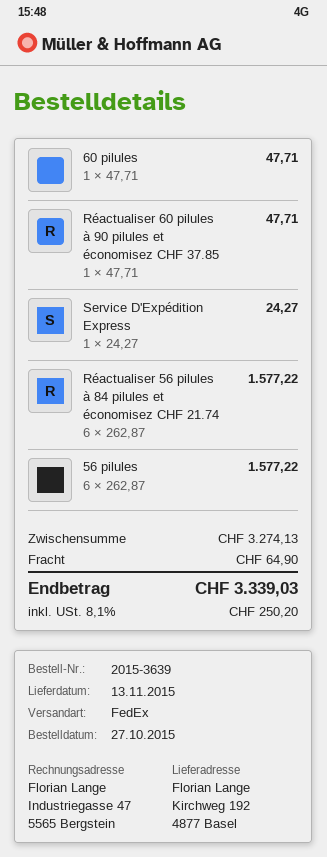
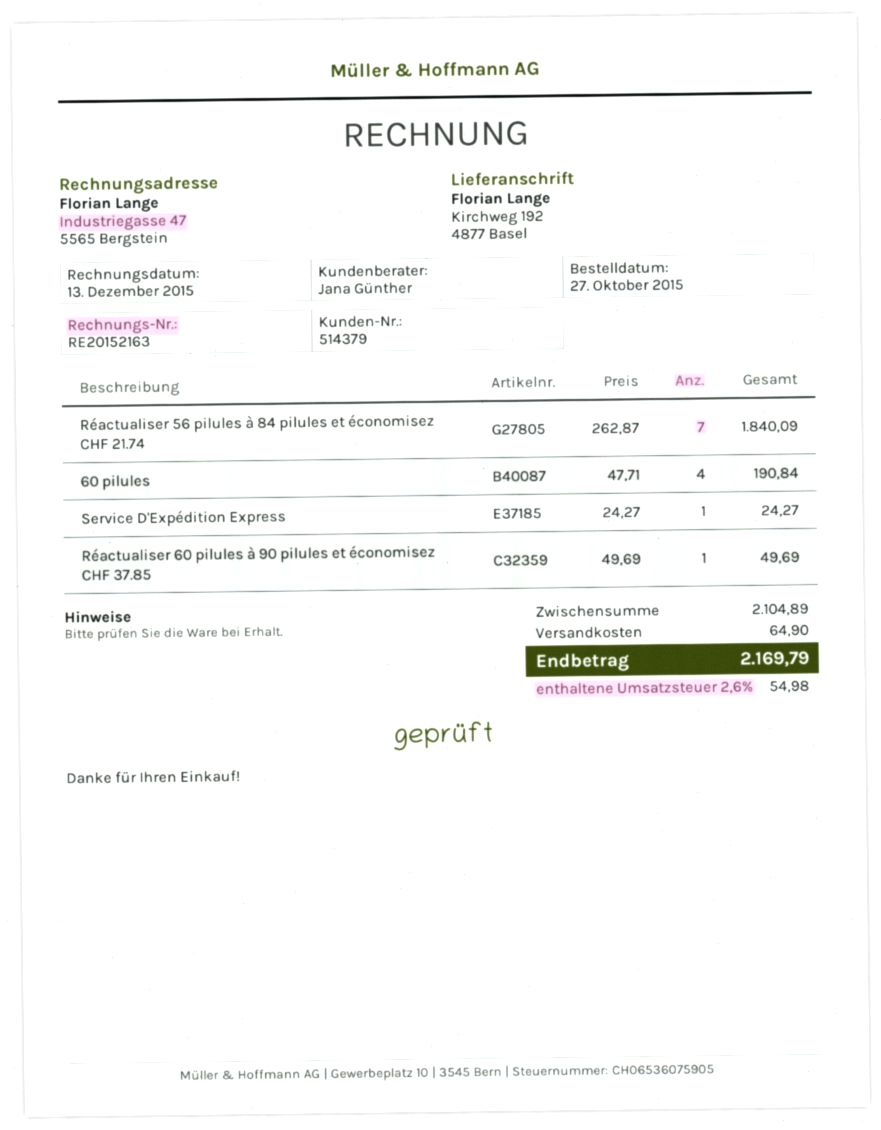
60 pilules: 1 x 47.71 = 47.71 -> 4 x 47.71 = 190.84
Réactualiser 60 pilules à 90 pilules et économisez CHF 37.85: 1 x 47.71 = 47.71 -> 1 x 49.69 = 49.69
Réactualiser 56 pilules à 84 pilules et économisez CHF 21.74: 6 x 262.87 = 1577.22 -> 7 x 262.87 = 1840.09
56 pilules: 6 x 262.87 = 1577.22 -> none
subtotal: 3274.13 -> 2104.89
tax: 8.1% = 250.20 -> 2.6% = 54.98
total: 3339.03 -> 2169.79

